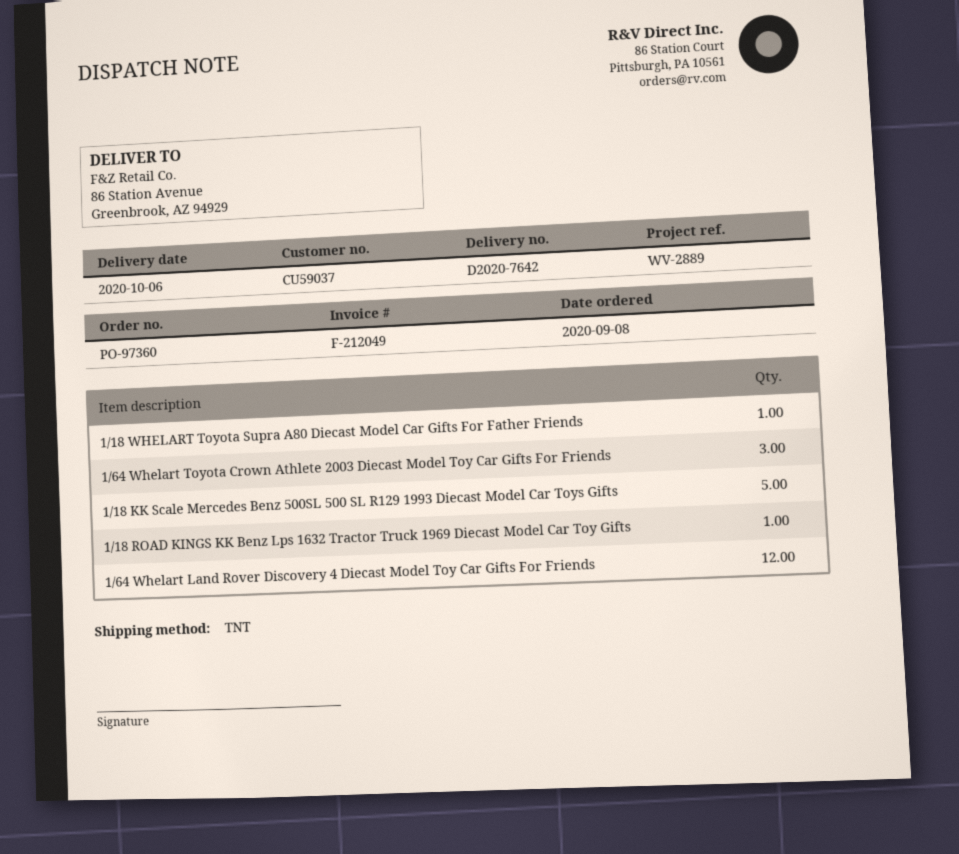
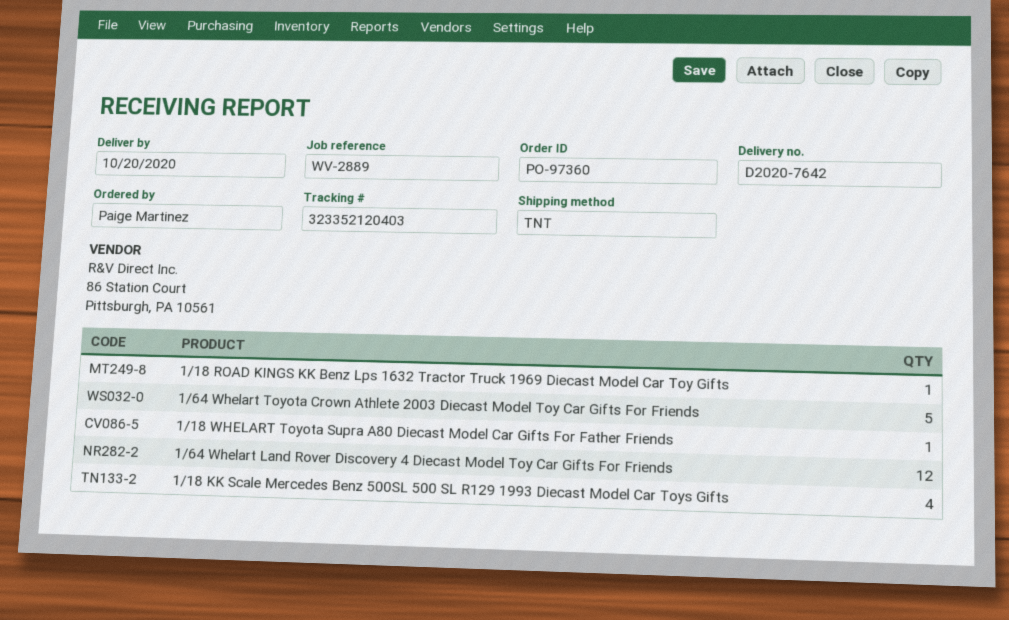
delivery date: 2020-10-06 -> 2020-10-20
1/64 Whelart Toyota Crown Athlete 2003 Diecast Model Toy Car Gifts For Friends: 3 -> 5
1/18 KK Scale Mercedes Benz 500SL 500 SL R129 1993 Diecast Model Car Toys Gifts: 5 -> 4

